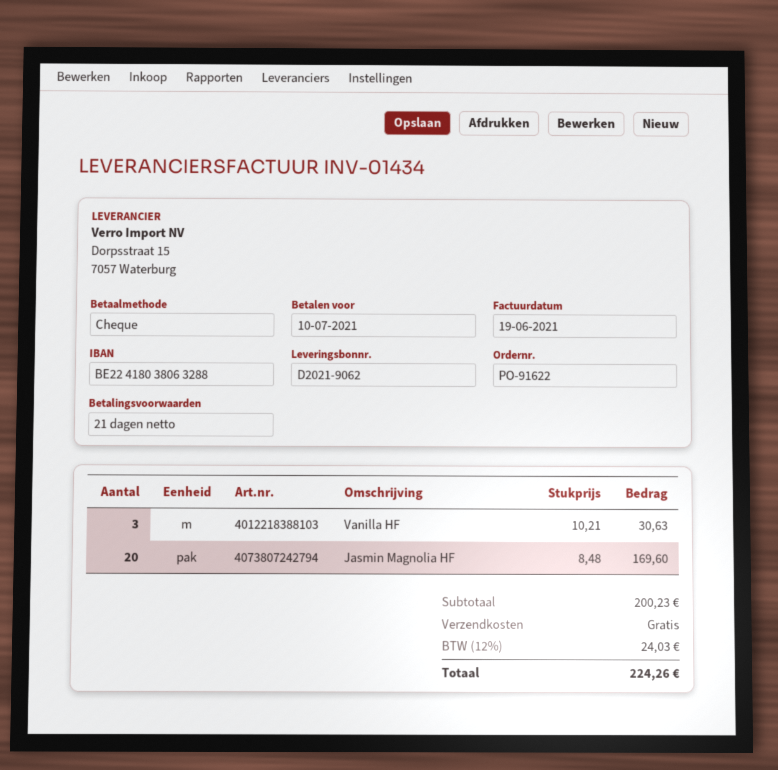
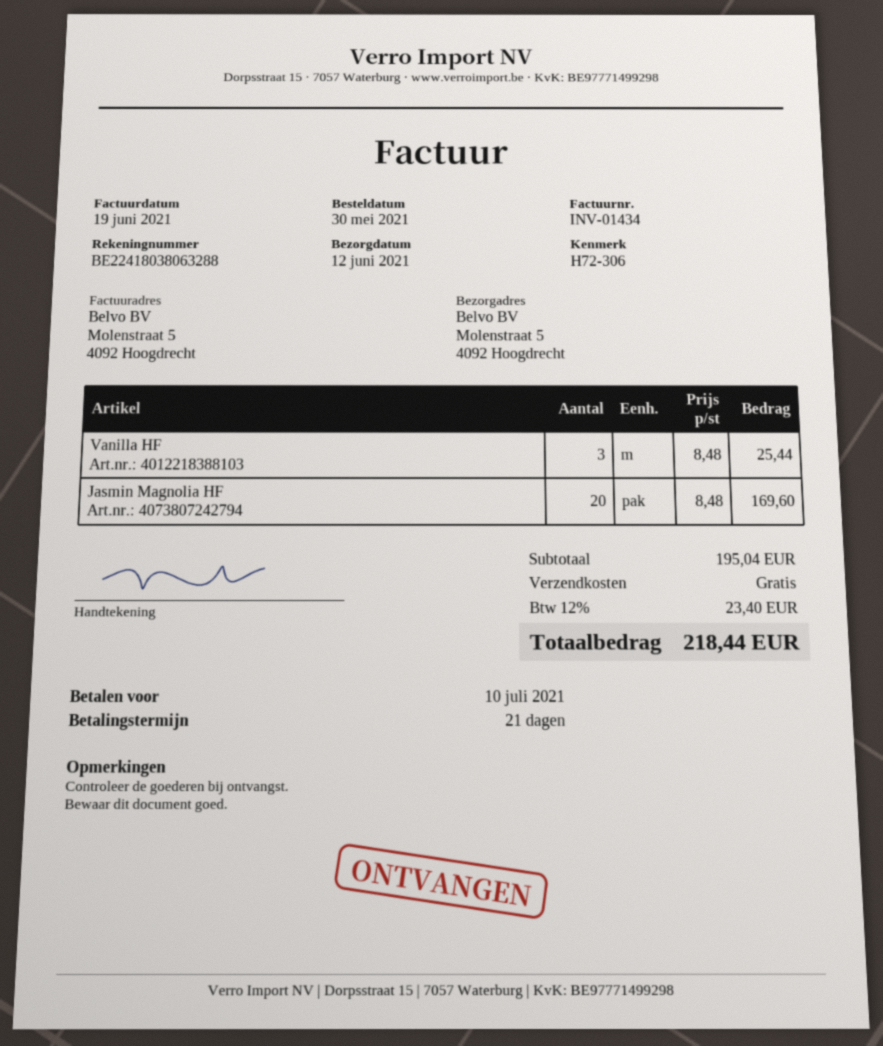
Vanilla HF: 3 x 10.21 = 30.63 -> 3 x 8.48 = 25.44
subtotal: 200.23 -> 195.04
tax: 12% = 24.03 -> 12% = 23.40
total: 224.26 -> 218.44

